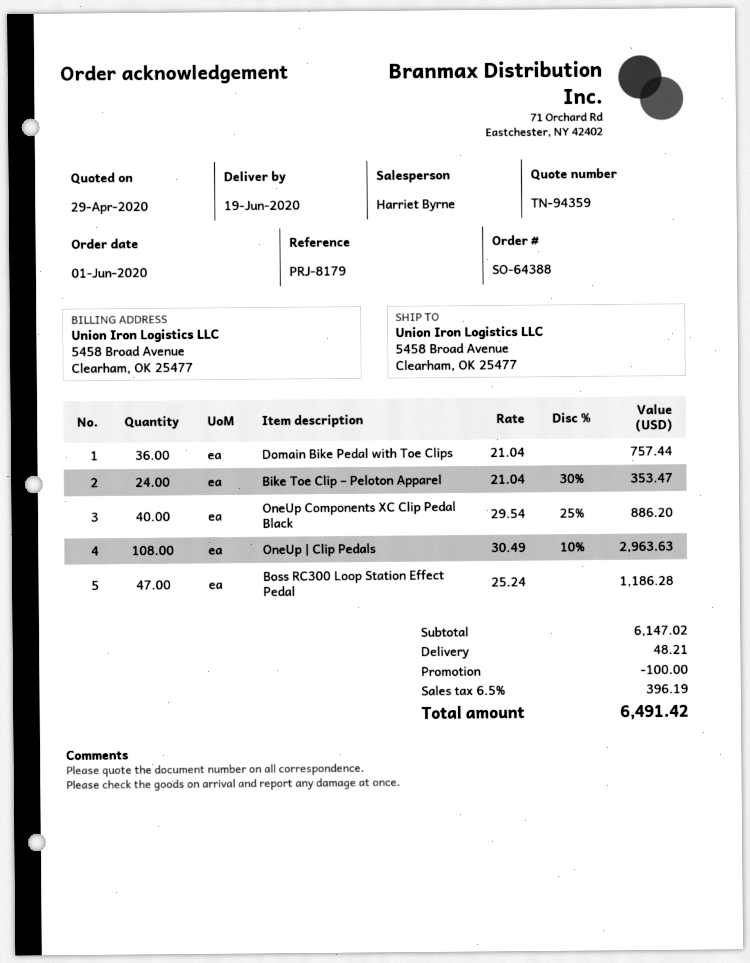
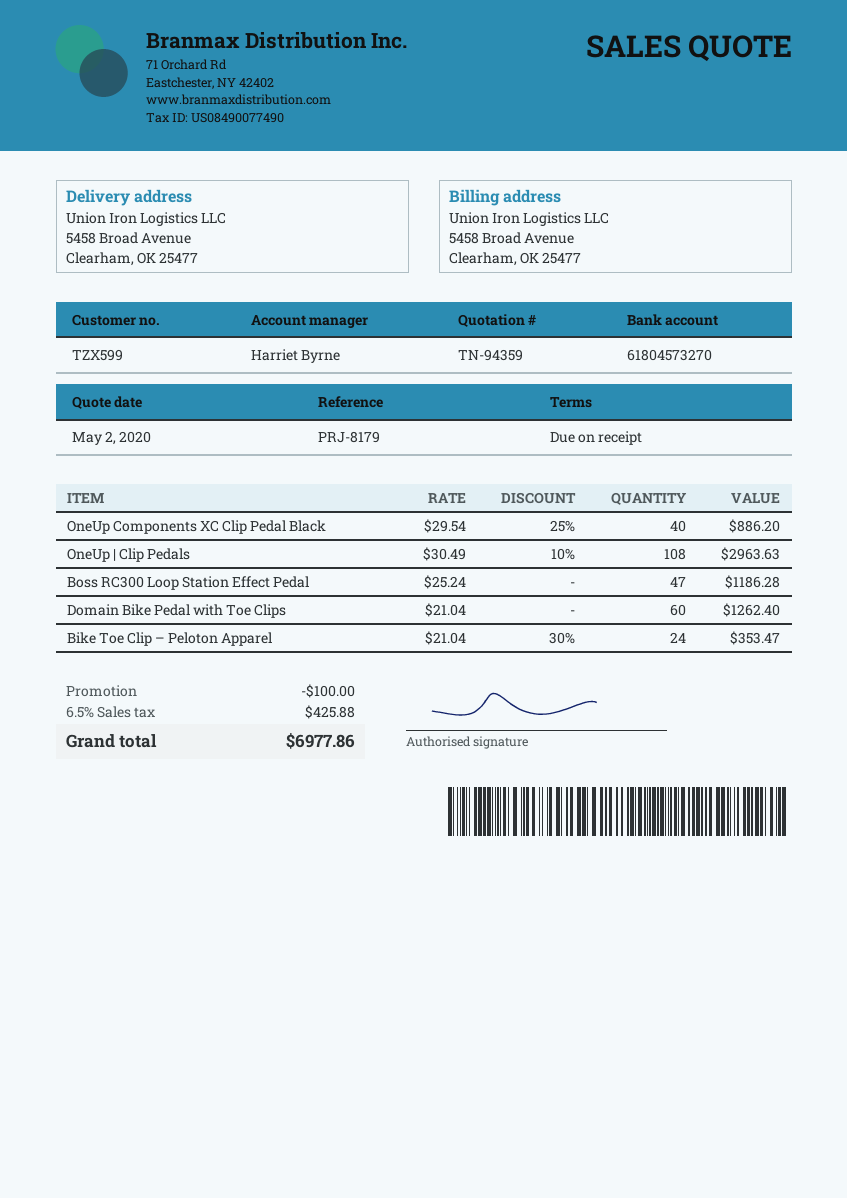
quote date: 2020-04-29 -> 2020-05-02
Domain Bike Pedal with Toe Clips: 36 x 21.04 = 757.44 -> 60 x 21.04 = 1262.40
shipping: 48.21 -> none
tax: 6.5% = 396.19 -> 6.5% = 425.88
total: 6491.42 -> 6977.86

